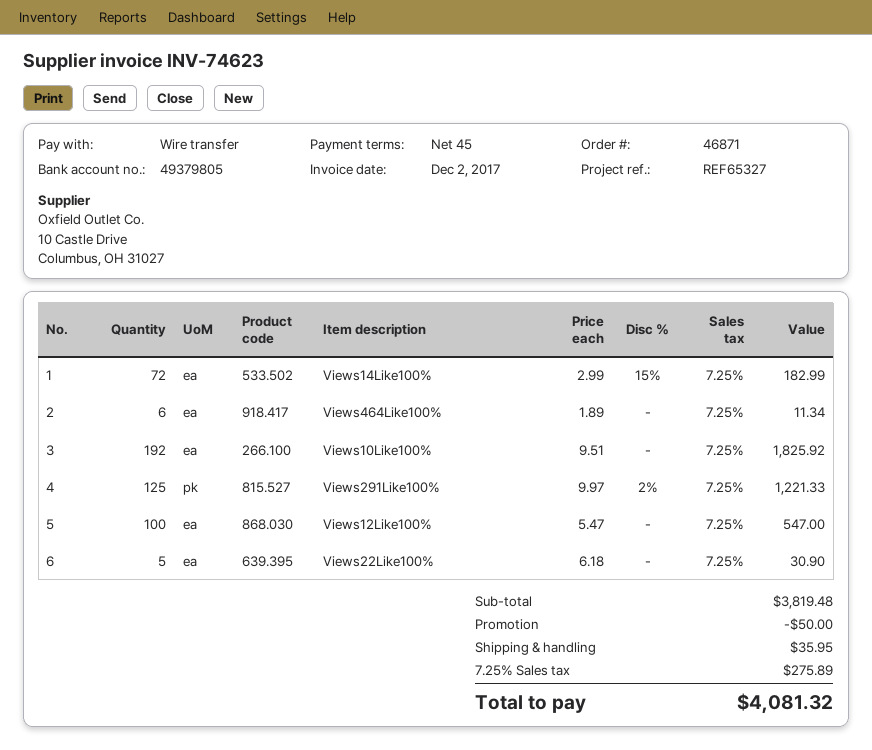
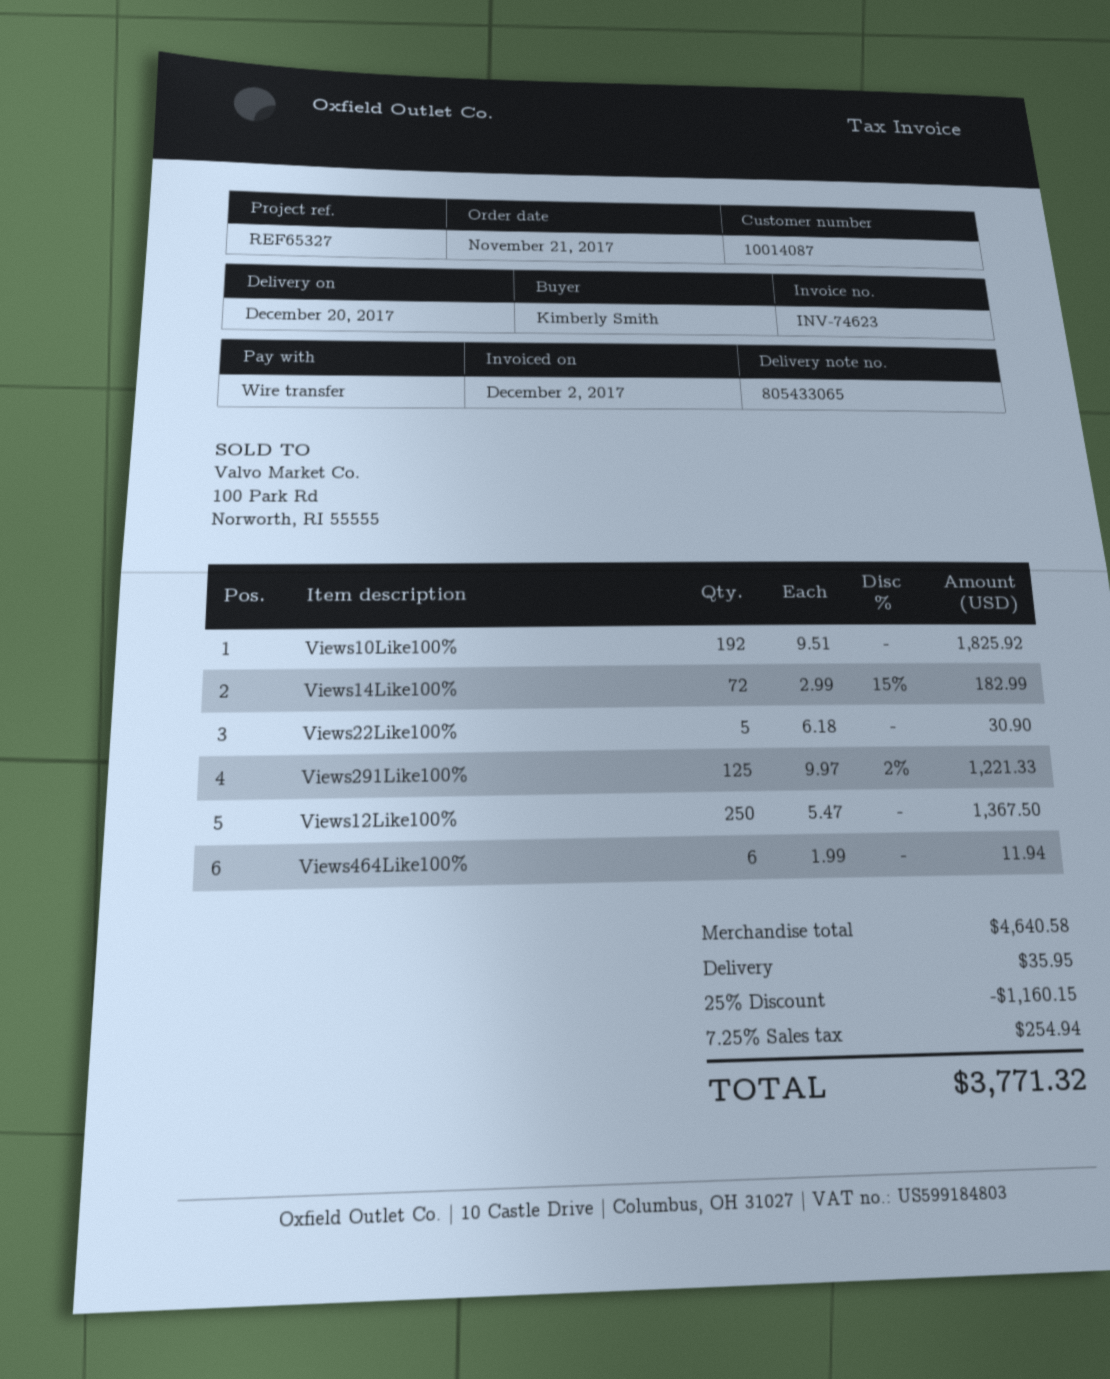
Views464Like100%: 6 x 1.89 = 11.34 -> 6 x 1.99 = 11.94
Views12Like100%: 100 x 5.47 = 547.00 -> 250 x 5.47 = 1367.50
subtotal: 3819.48 -> 4640.58
discount: 50.00 -> 1160.15
tax: 7.25% = 275.89 -> 7.25% = 254.94
total: 4081.32 -> 3771.32

